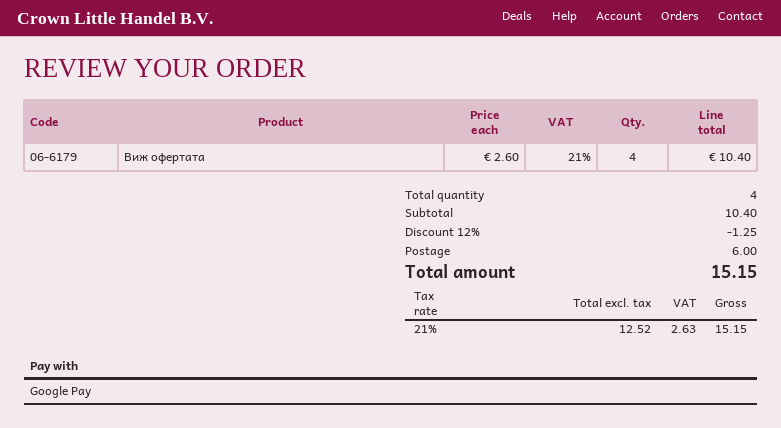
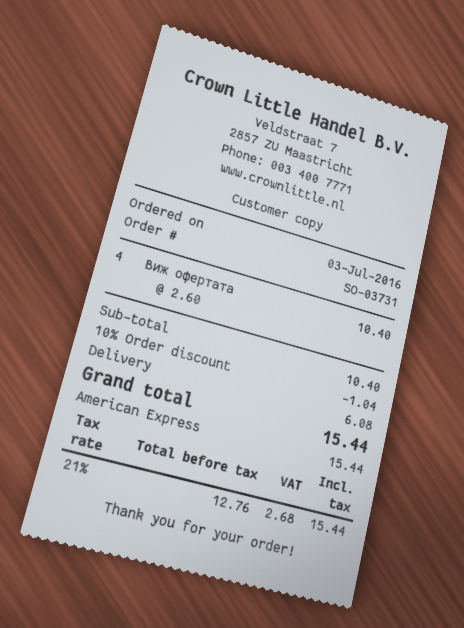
payment method: Google Pay -> American Express
discount: 12% = 1.25 -> 10% = 1.04
shipping: 6.00 -> 6.08
net: 12.52 -> 12.76
tax: 21% = 2.63 -> 21% = 2.68
total: 15.15 -> 15.44

